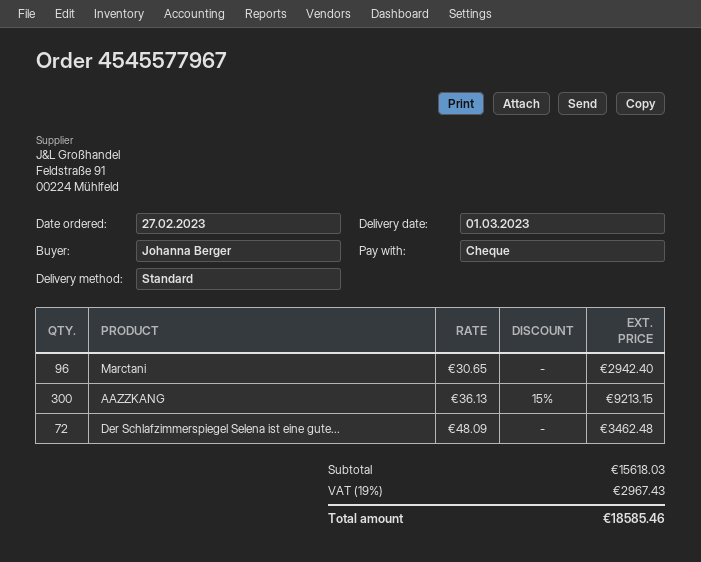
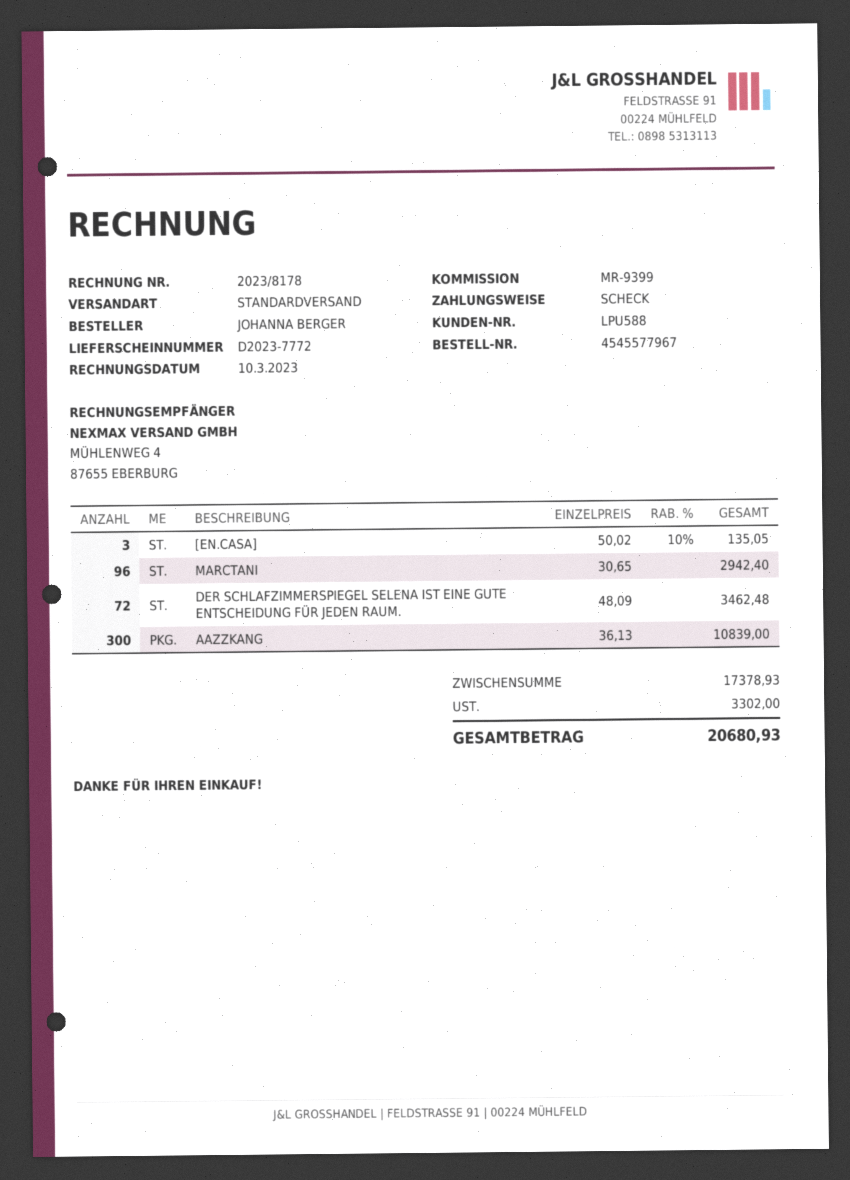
AAZZKANG: 300 x 36.13 - 15% = 9213.15 -> 300 x 36.13 = 10839.00
[EN.CASA]: none -> 3 x 50.02 - 10% = 135.05
subtotal: 15618.03 -> 17378.93
tax: 2967.43 -> 3302.00
total: 18585.46 -> 20680.93

